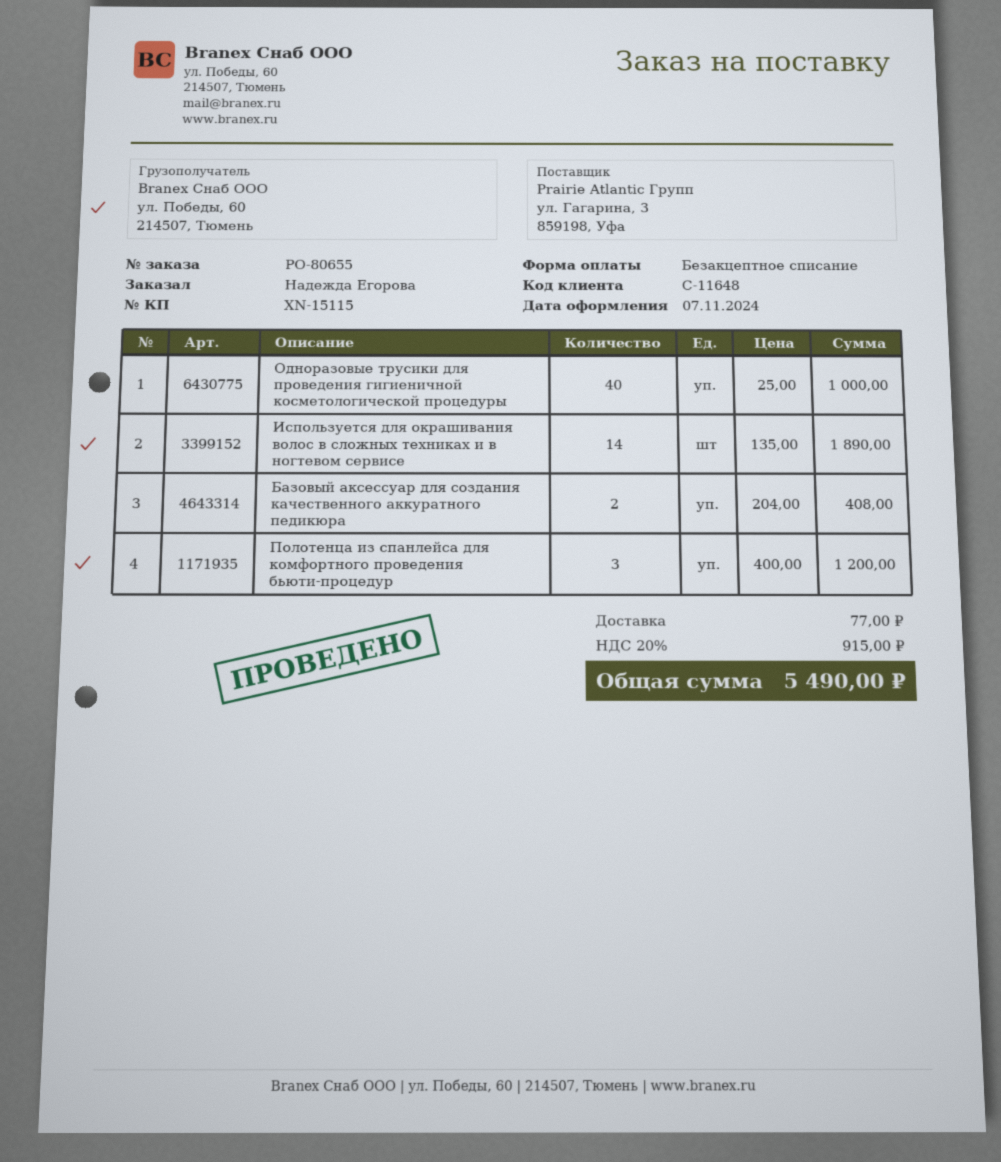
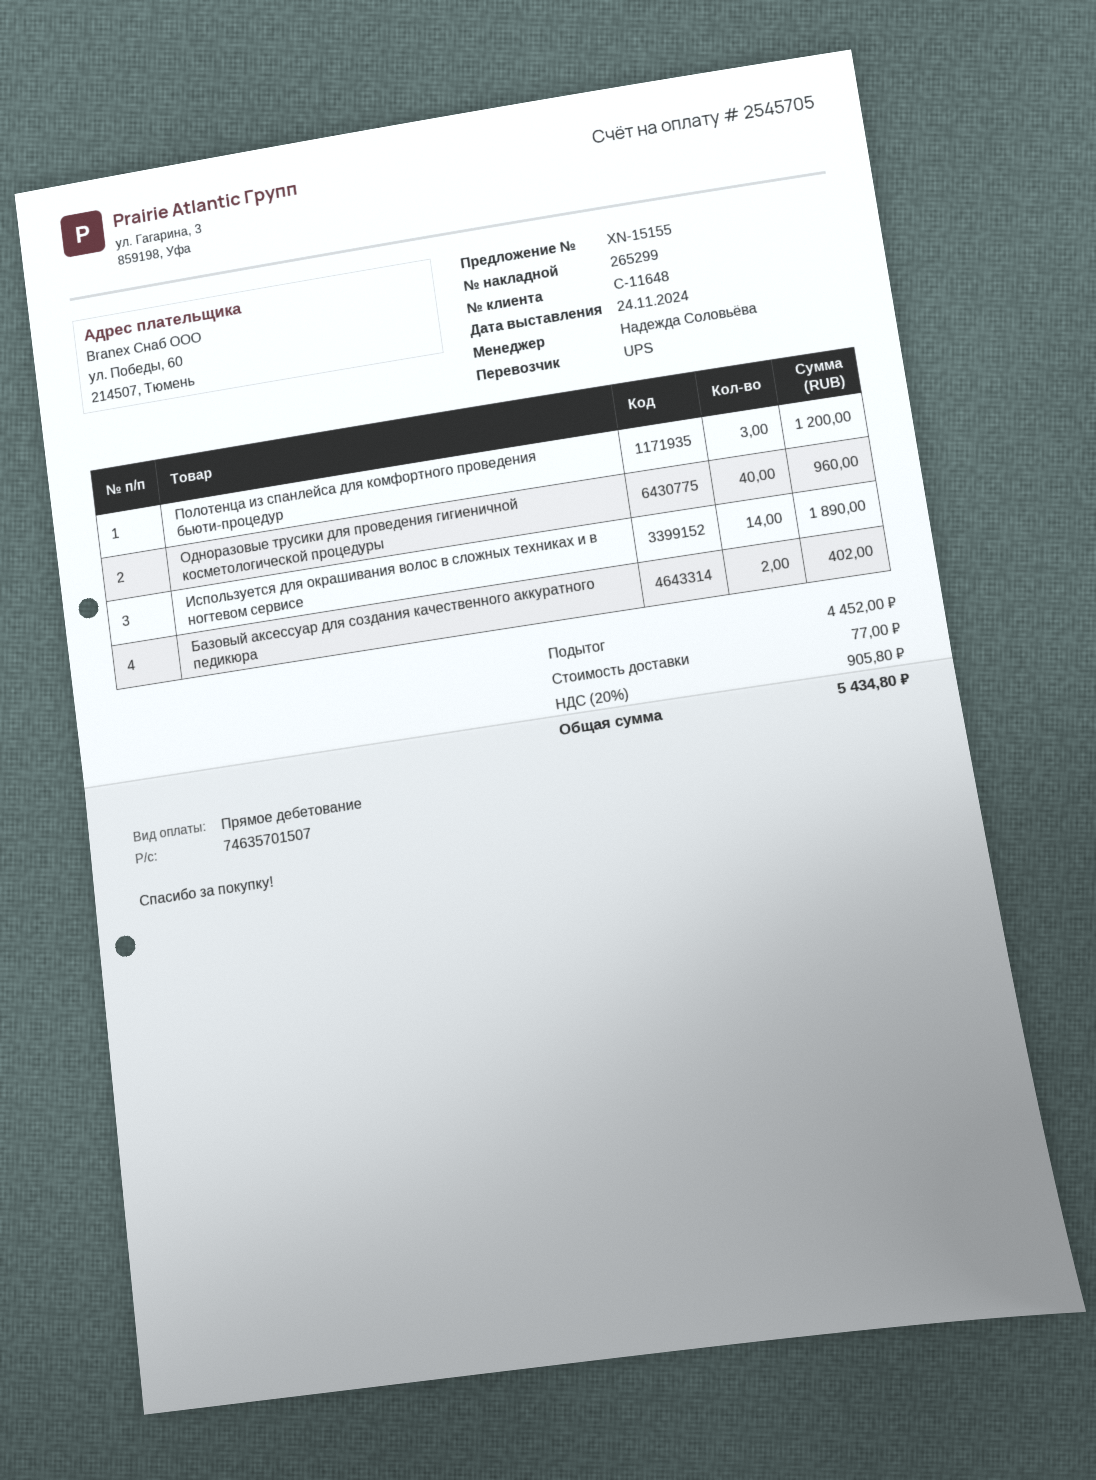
quote number: XN-15115 -> XN-15155
Одноразовые трусики для проведения гигиеничной косметологической процедуры: 40 for 1000.00 -> 40 for 960.00
Базовый аксессуар для создания качественного аккуратного педикюра: 2 for 408.00 -> 2 for 402.00
tax: 20% = 915.00 -> 20% = 905.80
total: 5490.00 -> 5434.80

